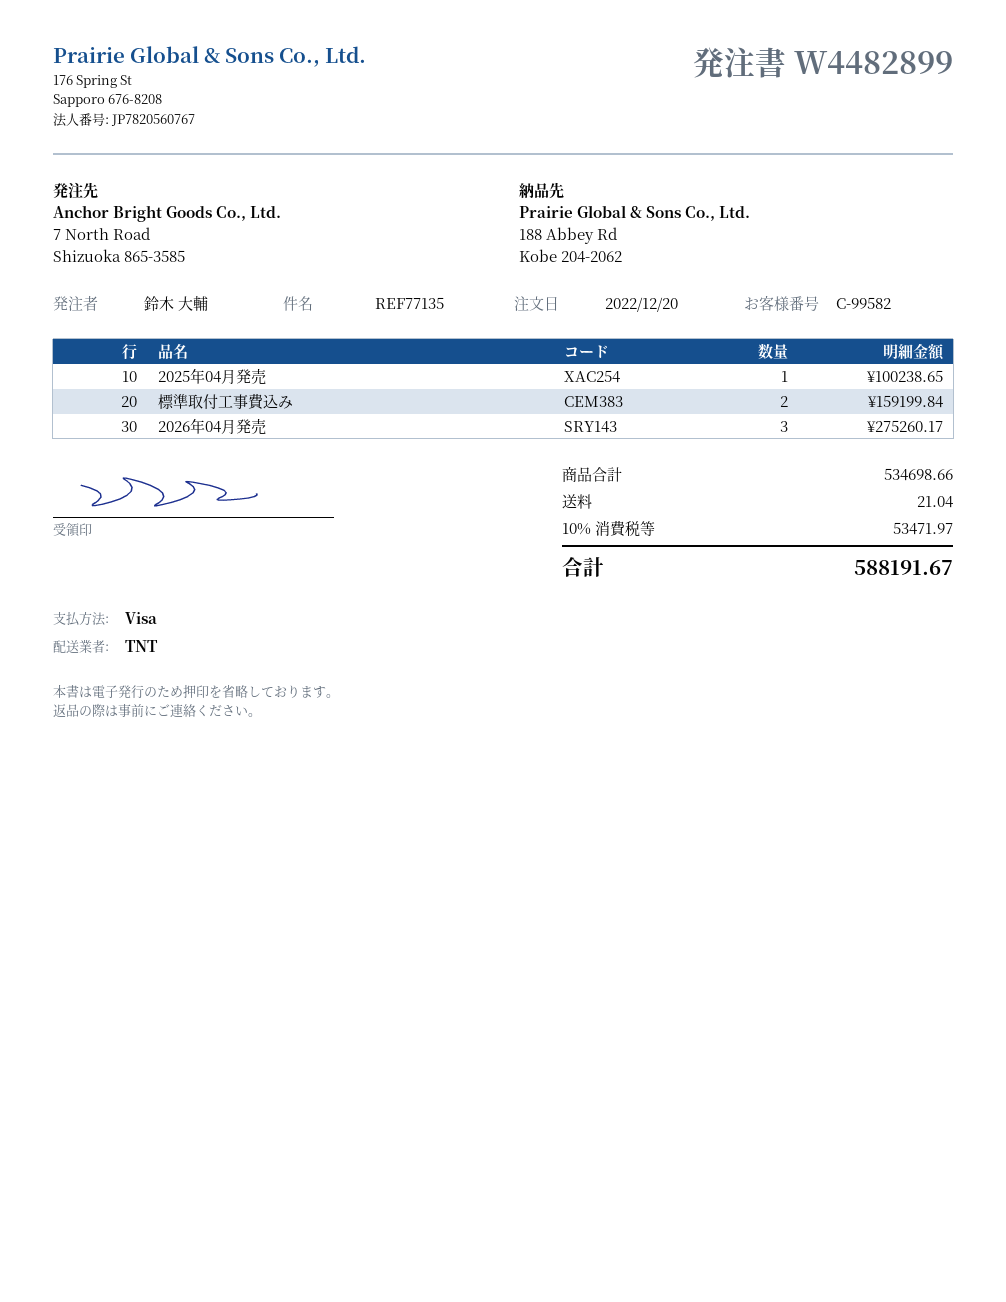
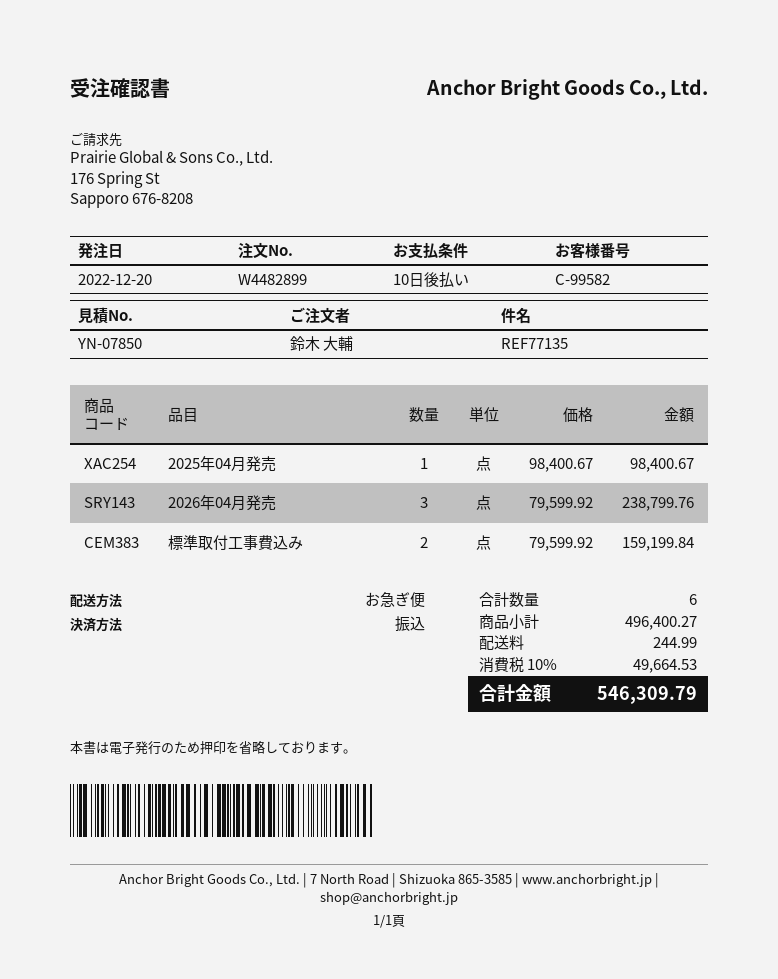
payment method: Visa -> bank transfer
shipping method: TNT -> express
2025年04月発売: 1 for 100238.65 -> 1 for 98400.67
2026年04月発売: 3 for 275260.17 -> 3 for 238799.76
subtotal: 534698.66 -> 496400.27
shipping: 21.04 -> 244.99
tax: 10% = 53471.97 -> 10% = 49664.53
total: 588191.67 -> 546309.79

